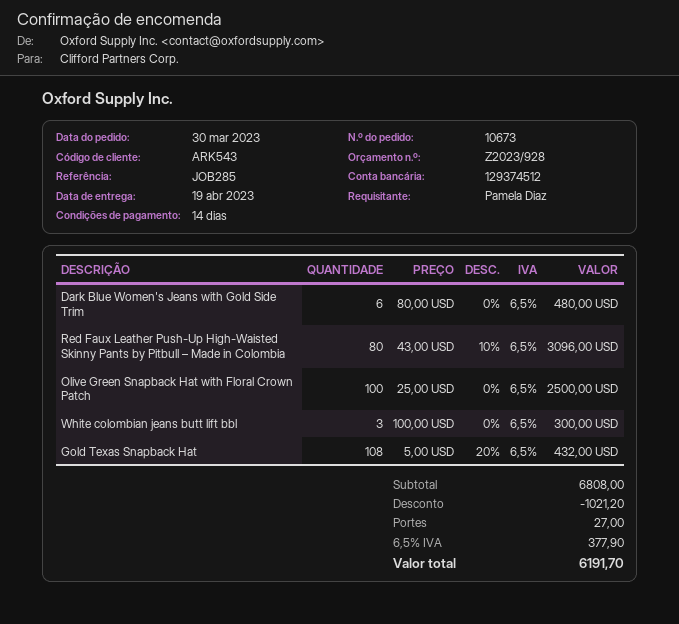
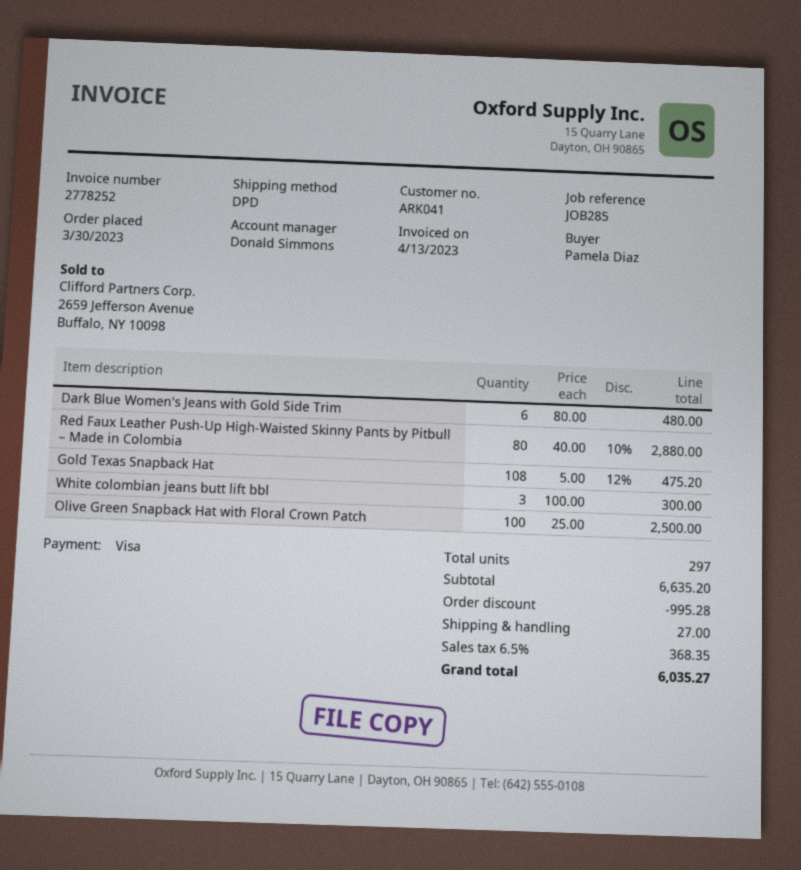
customer number: ARK543 -> ARK041
Red Faux Leather Push-Up High-Waisted Skinny Pants by Pitbull – Made in Colombia: 80 x 43.00 - 10% = 3096.00 -> 80 x 40.00 - 10% = 2880.00
Gold Texas Snapback Hat: 108 x 5.00 - 20% = 432.00 -> 108 x 5.00 - 12% = 475.20
subtotal: 6808.00 -> 6635.20
discount: 1021.20 -> 995.28
tax: 6.5% = 377.90 -> 6.5% = 368.35
total: 6191.70 -> 6035.27

